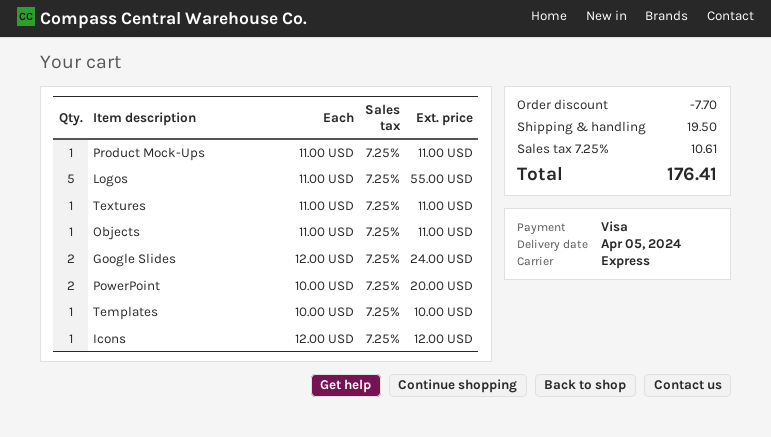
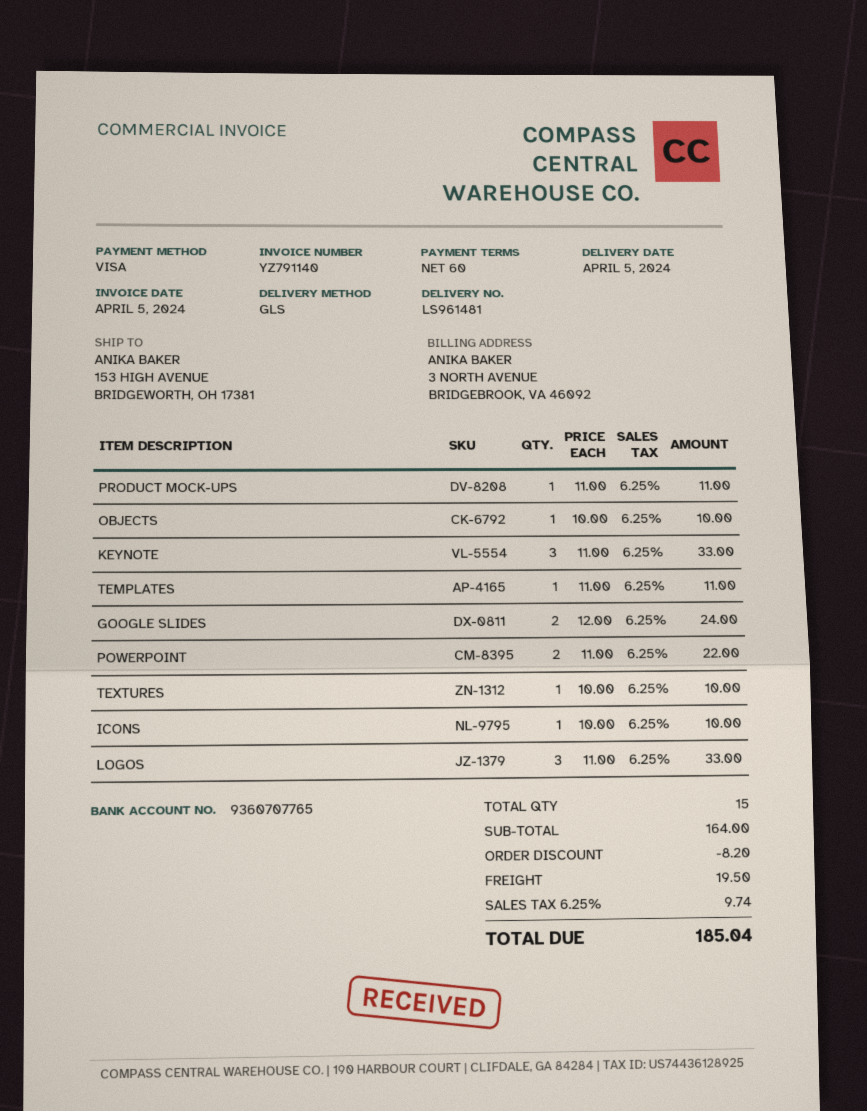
shipping method: express -> GLS
Logos: 5 x 11.00 = 55.00 -> 3 x 11.00 = 33.00
Textures: 1 x 11.00 = 11.00 -> 1 x 10.00 = 10.00
Objects: 1 x 11.00 = 11.00 -> 1 x 10.00 = 10.00
PowerPoint: 2 x 10.00 = 20.00 -> 2 x 11.00 = 22.00
Templates: 1 x 10.00 = 10.00 -> 1 x 11.00 = 11.00
Icons: 1 x 12.00 = 12.00 -> 1 x 10.00 = 10.00
KEYNOTE: none -> 3 x 11.00 = 33.00
discount: 7.70 -> 8.20
tax: 7.25% = 10.61 -> 6.25% = 9.74
total: 176.41 -> 185.04

